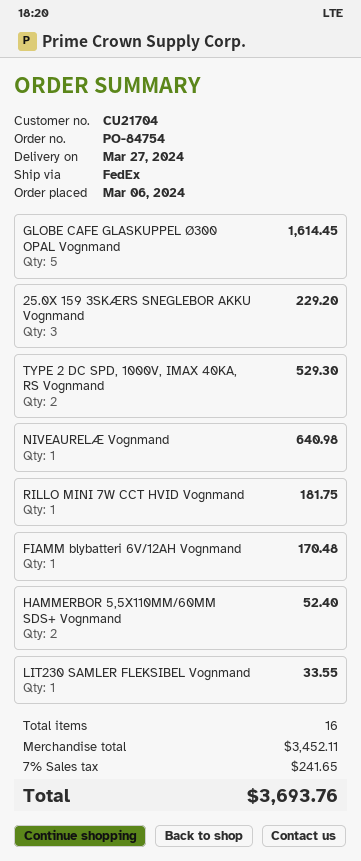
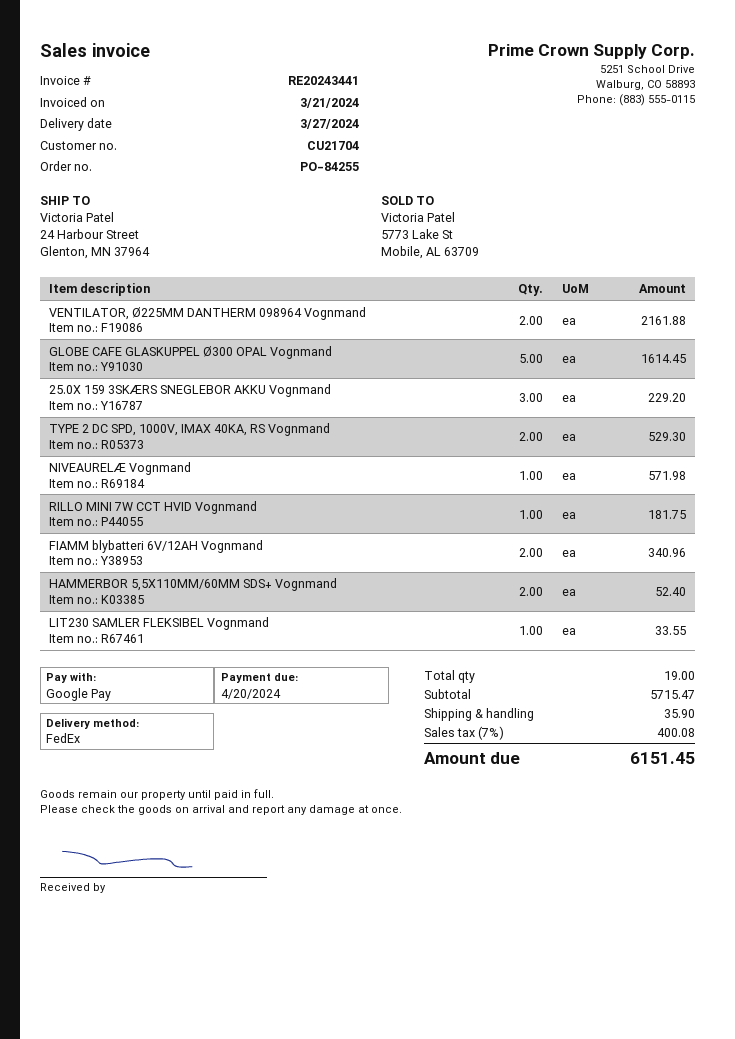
order number: PO-84754 -> PO-84255
NIVEAURELÆ Vognmand: 1 for 640.98 -> 1 for 571.98
FIAMM blybatteri 6V/12AH Vognmand: 1 for 170.48 -> 2 for 340.96
VENTILATOR, Ø225MM DANTHERM 098964 Vognmand: none -> 2 for 2161.88
total quantity: 16 -> 19
subtotal: 3452.11 -> 5715.47
shipping: none -> 35.90
tax: 7% = 241.65 -> 7% = 400.08
total: 3693.76 -> 6151.45

